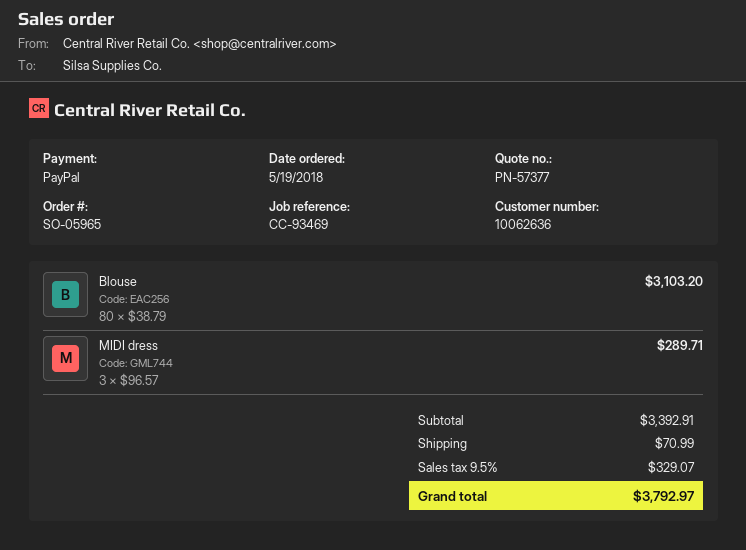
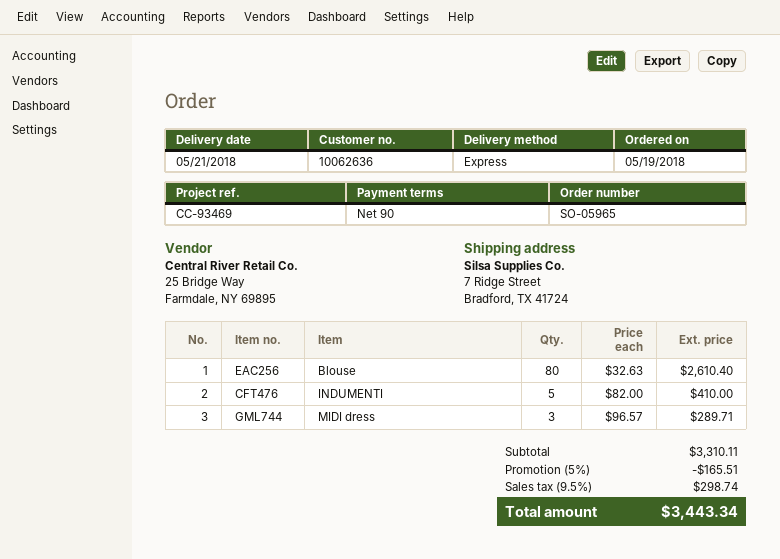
Blouse: 80 x 38.79 = 3103.20 -> 80 x 32.63 = 2610.40
INDUMENTI: none -> 5 x 82.00 = 410.00
subtotal: 3392.91 -> 3310.11
discount: none -> 5% = 165.51
shipping: 70.99 -> none
tax: 9.5% = 329.07 -> 9.5% = 298.74
total: 3792.97 -> 3443.34

